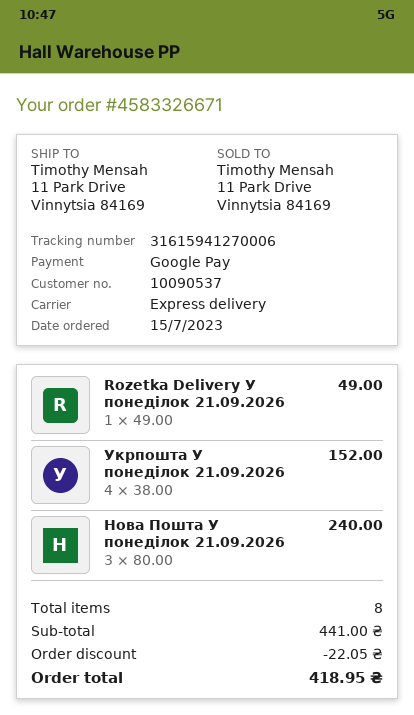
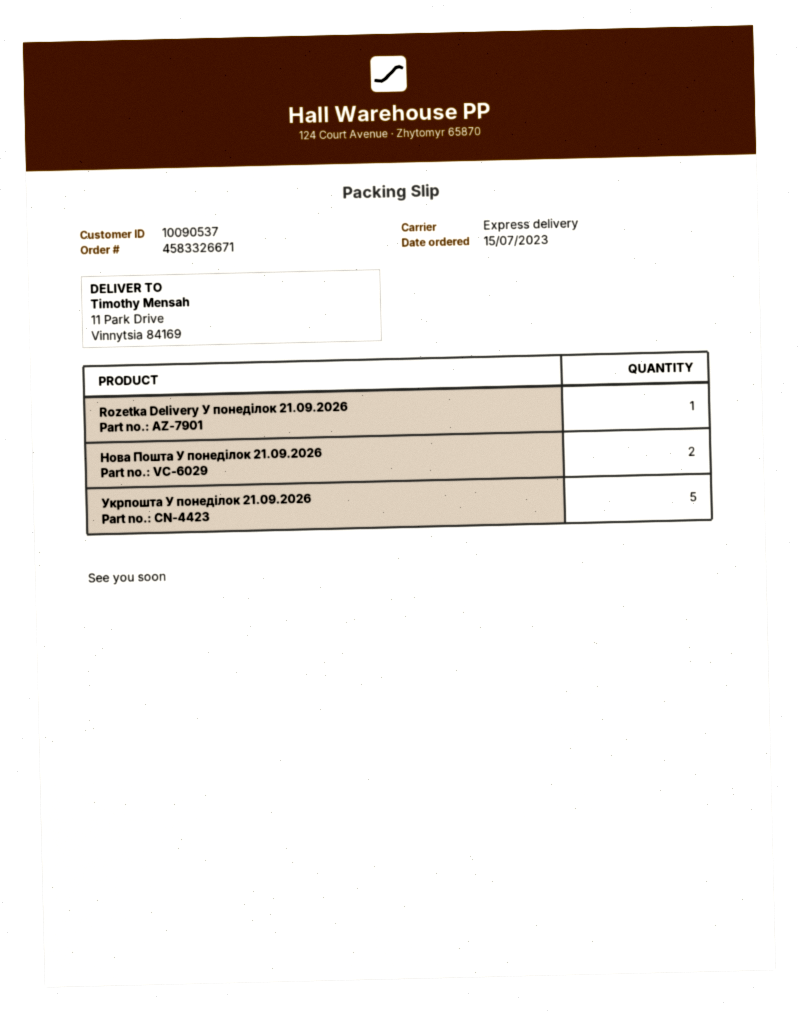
Укрпошта У понеділок 21.09.2026: 4 -> 5
Нова Пошта У понеділок 21.09.2026: 3 -> 2

